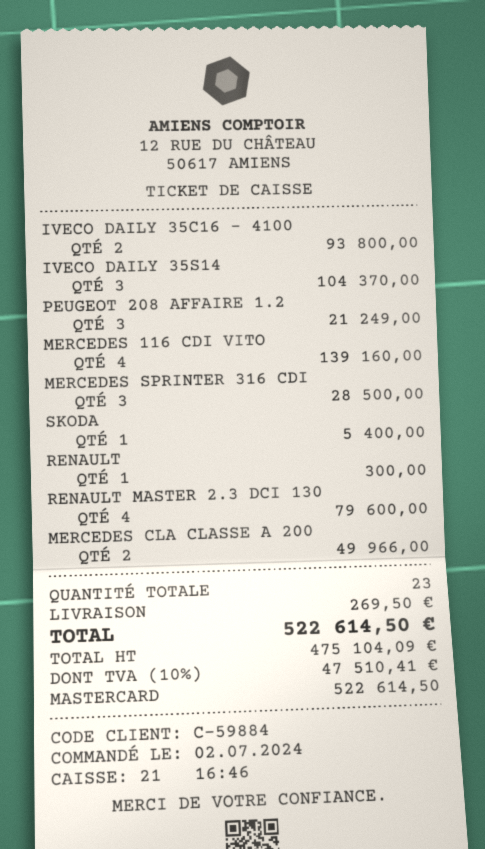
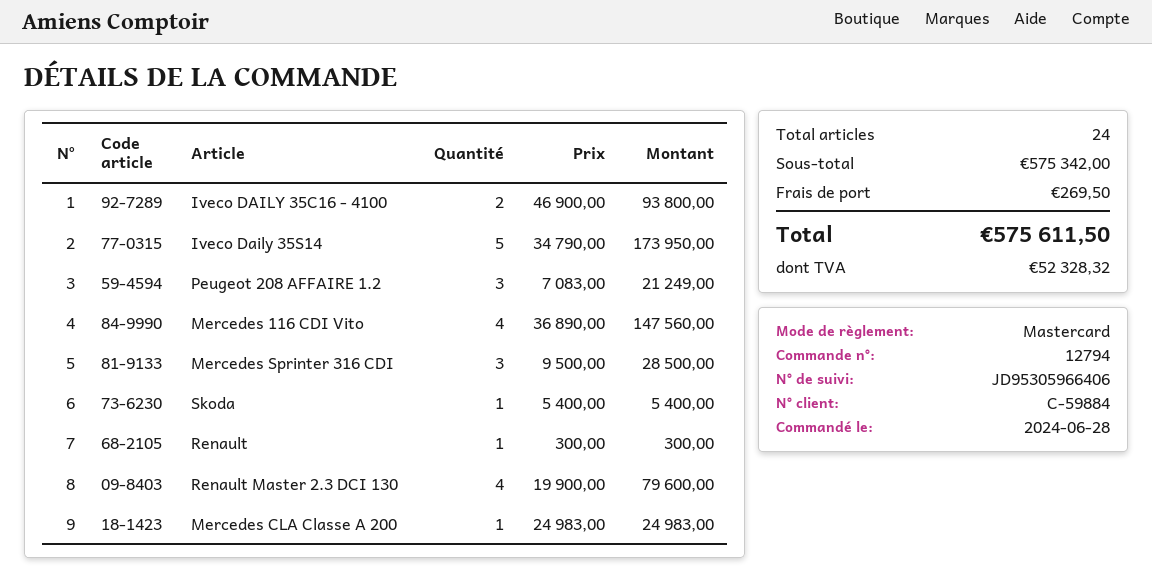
order date: 2024-07-02 -> 2024-06-28
IVECO DAILY 35S14: 3 for 104370.00 -> 5 for 173950.00
MERCEDES 116 CDI VITO: 4 for 139160.00 -> 4 for 147560.00
MERCEDES CLA CLASSE A 200: 2 for 49966.00 -> 1 for 24983.00
total quantity: 23 -> 24
tax: 47510.41 -> 52328.32
total: 522614.50 -> 575611.50

